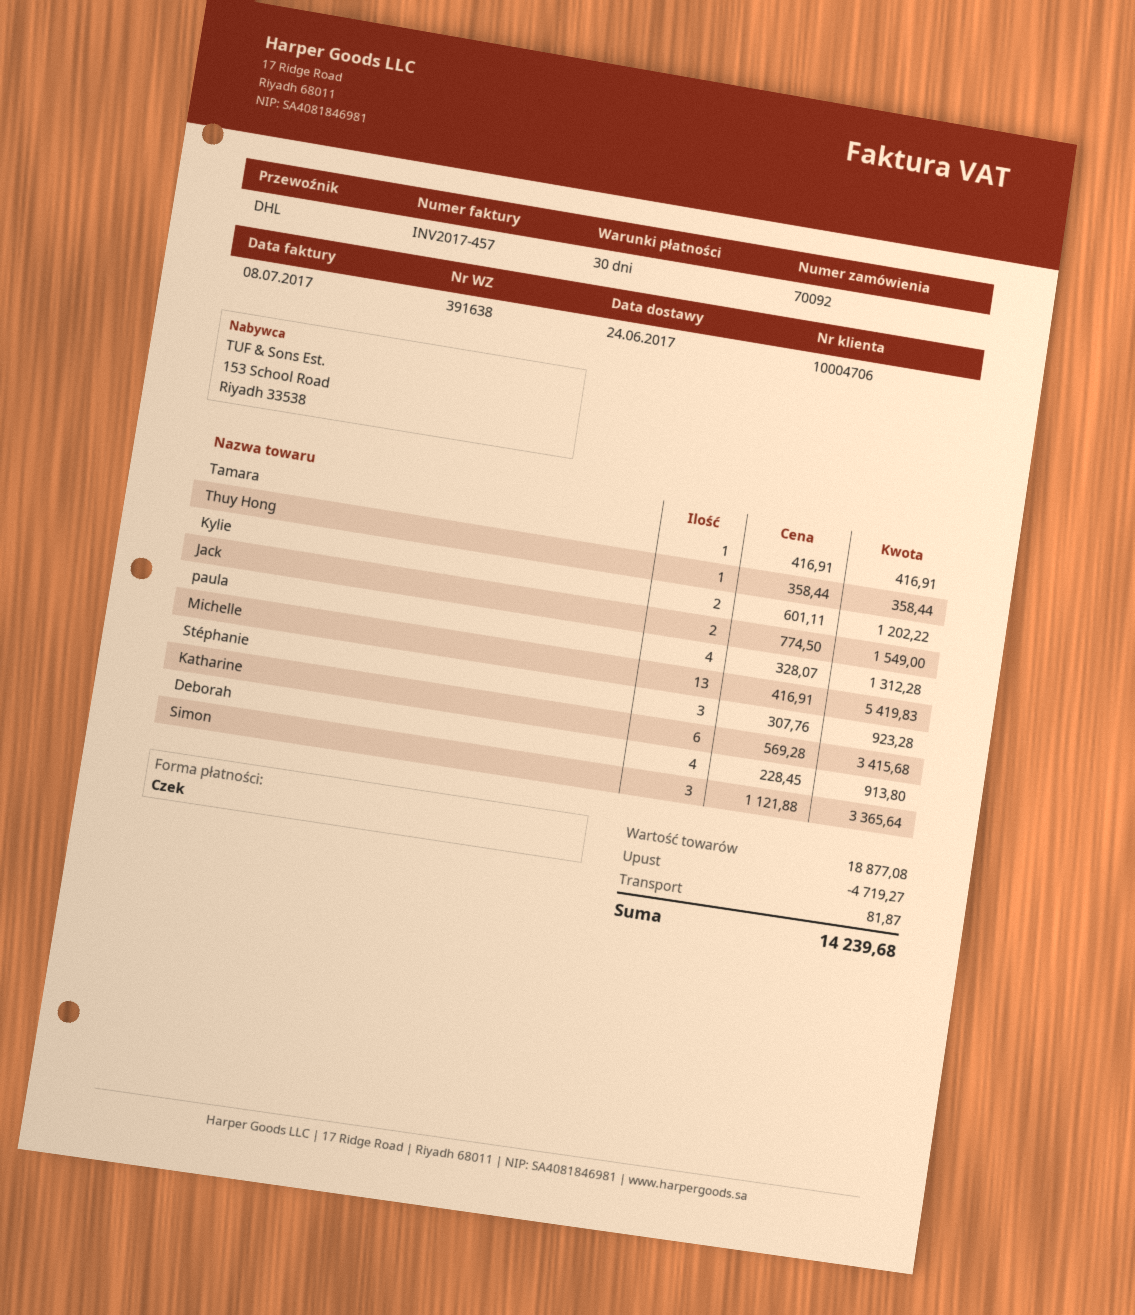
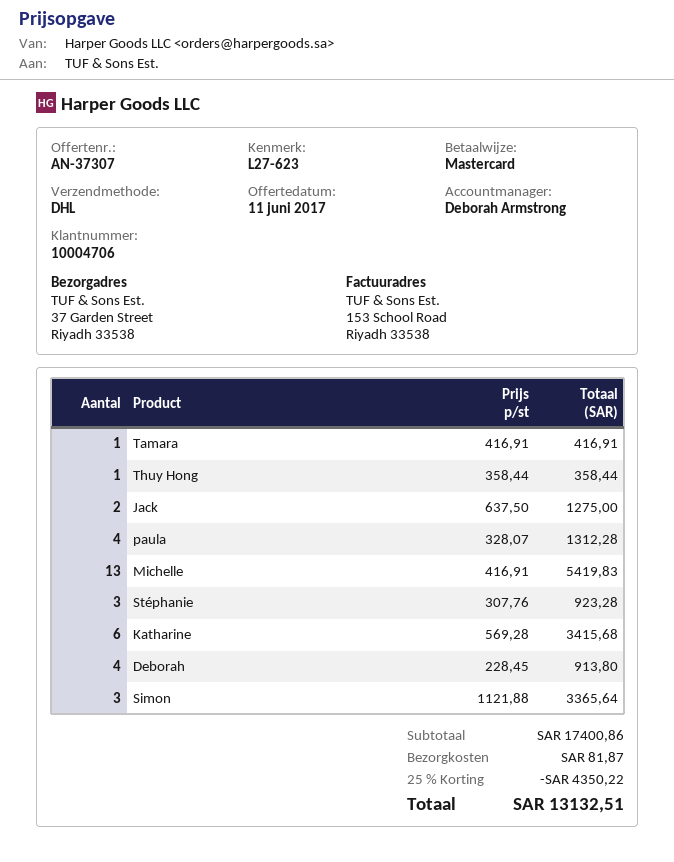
payment method: cheque -> Mastercard
Kylie: 2 x 601.11 = 1202.22 -> none
Jack: 2 x 774.50 = 1549.00 -> 2 x 637.50 = 1275.00
subtotal: 18877.08 -> 17400.86
discount: 4719.27 -> 4350.22
total: 14239.68 -> 13132.51

